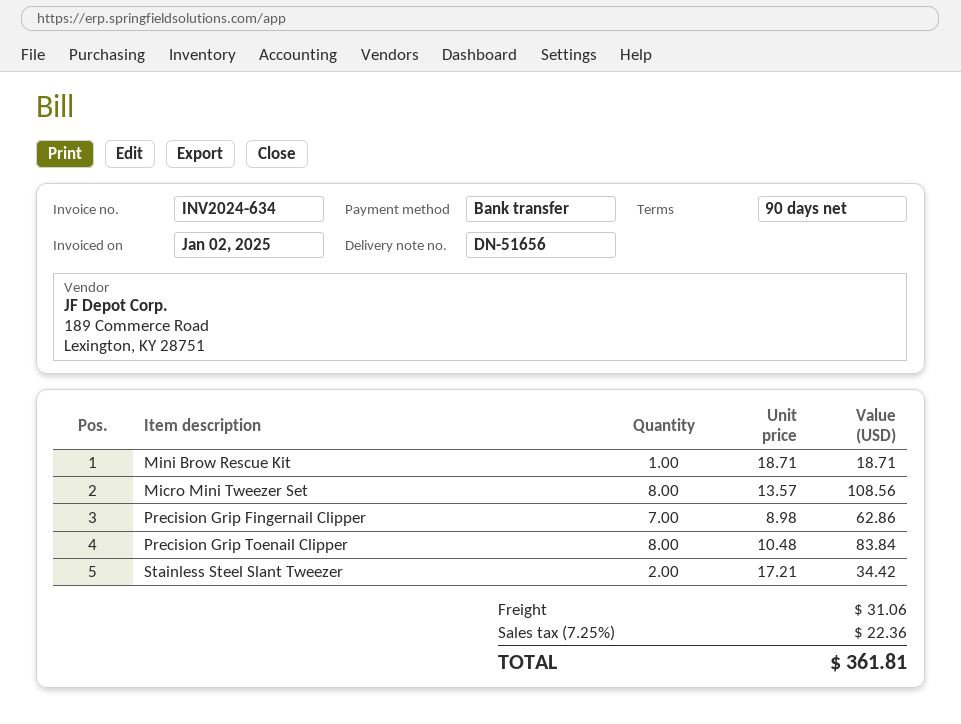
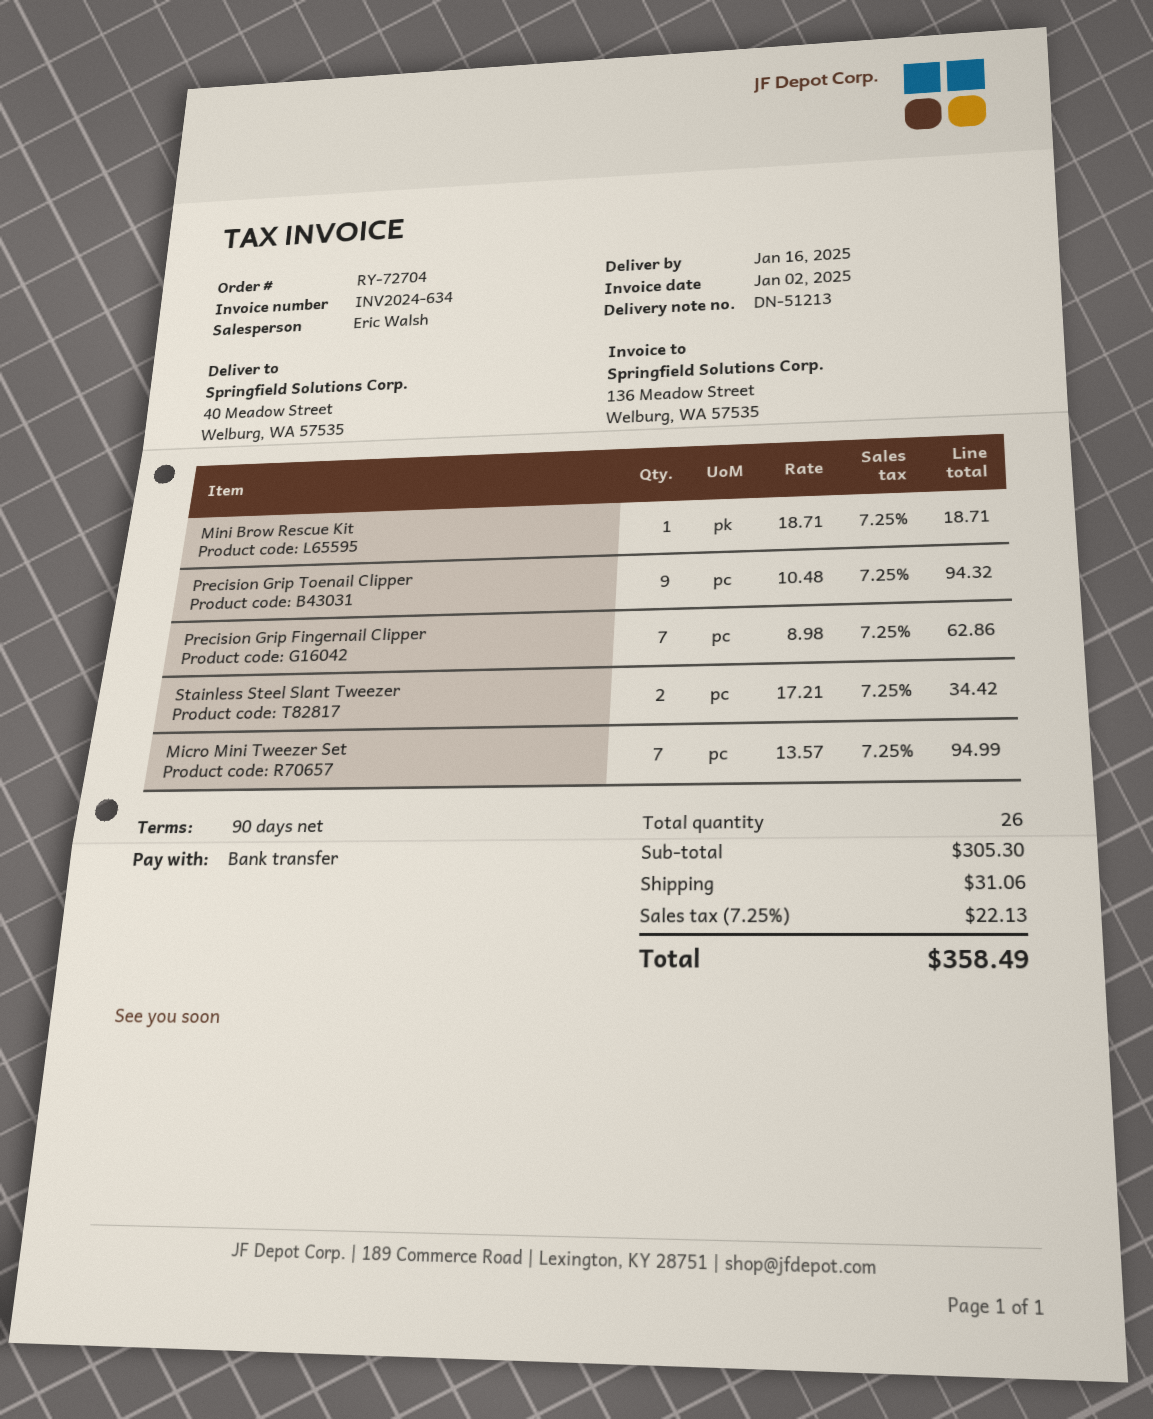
delivery note number: DN-51656 -> DN-51213
Micro Mini Tweezer Set: 8 x 13.57 = 108.56 -> 7 x 13.57 = 94.99
Precision Grip Toenail Clipper: 8 x 10.48 = 83.84 -> 9 x 10.48 = 94.32
tax: 7.25% = 22.36 -> 7.25% = 22.13
total: 361.81 -> 358.49

